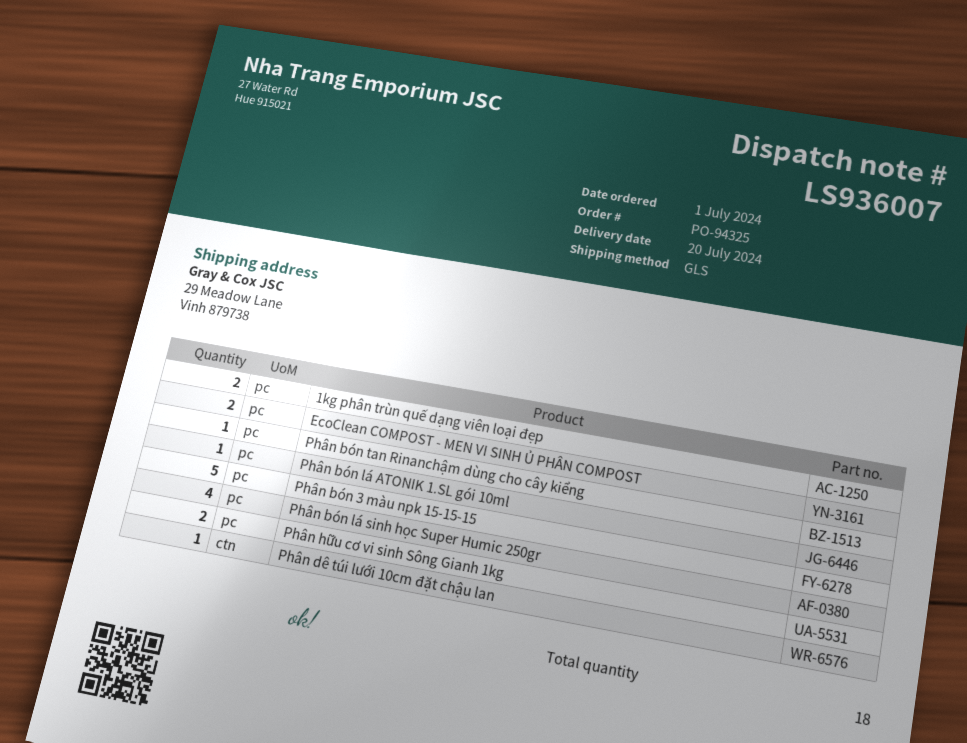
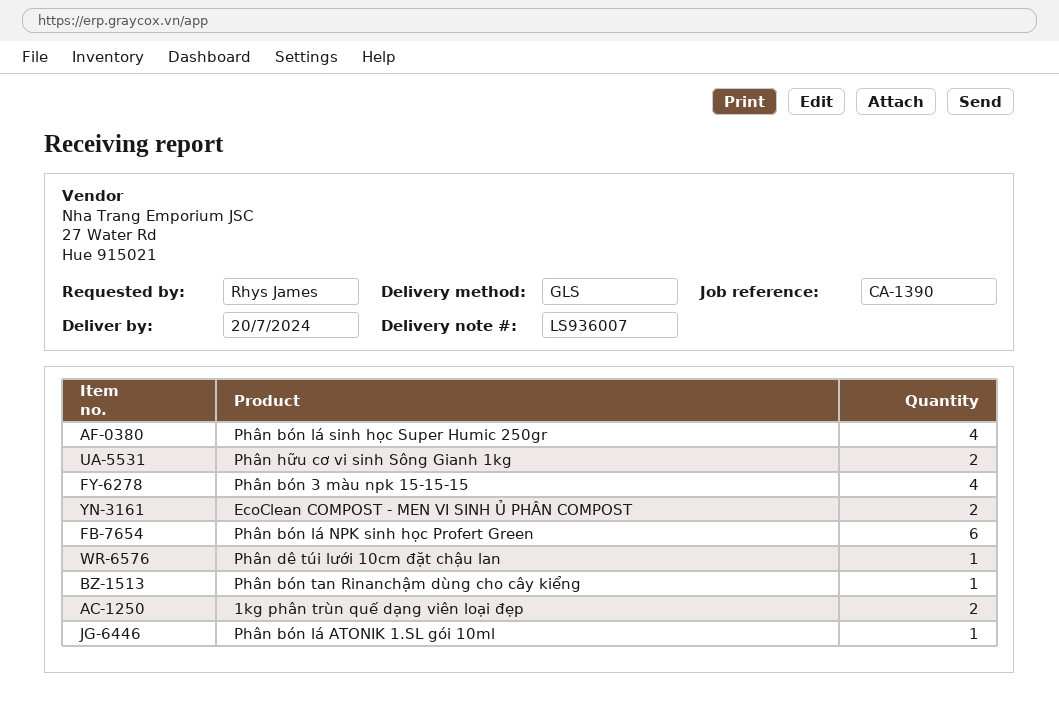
Phân bón 3 màu npk 15-15-15: 5 -> 4
Phân bón lá NPK sinh học Profert Green: none -> 6

